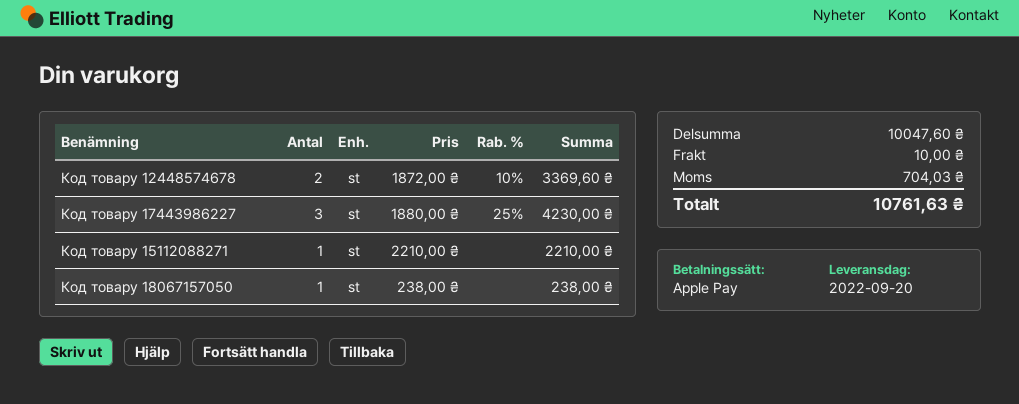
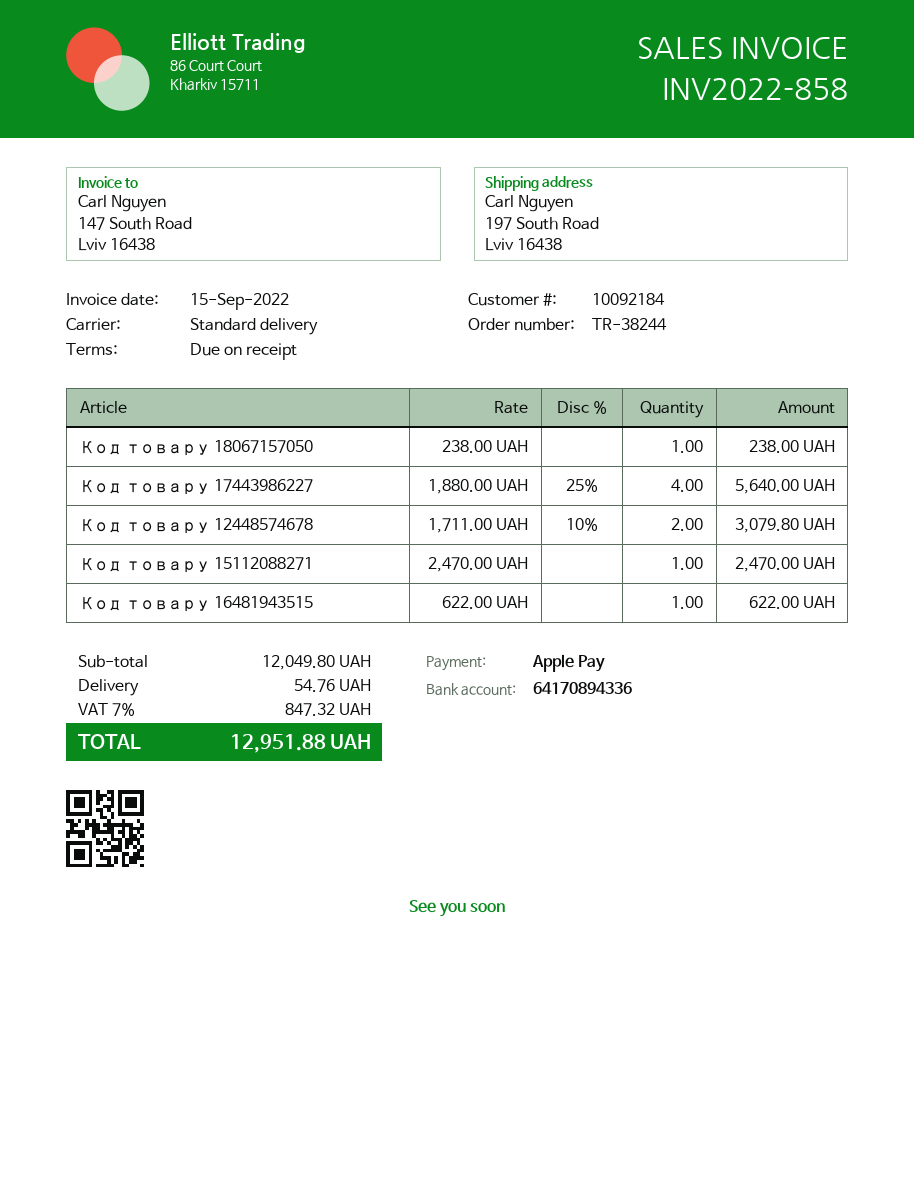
Код товару 12448574678: 2 x 1872.00 - 10% = 3369.60 -> 2 x 1711.00 - 10% = 3079.80
Код товару 17443986227: 3 x 1880.00 - 25% = 4230.00 -> 4 x 1880.00 - 25% = 5640.00
Код товару 15112088271: 1 x 2210.00 = 2210.00 -> 1 x 2470.00 = 2470.00
Код товару 16481943515: none -> 1 x 622.00 = 622.00
subtotal: 10047.60 -> 12049.80
shipping: 10.00 -> 54.76
tax: 704.03 -> 847.32
total: 10761.63 -> 12951.88

